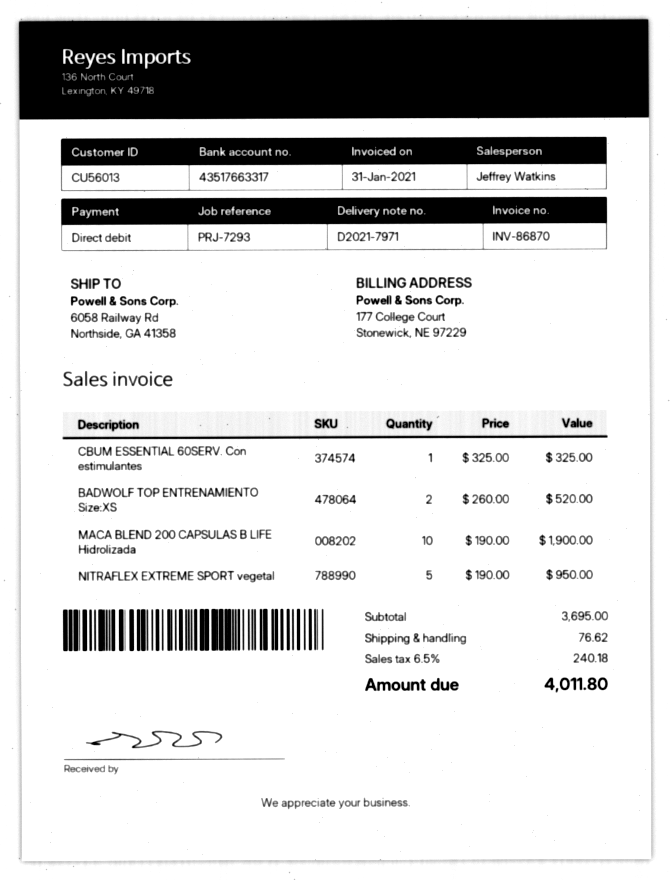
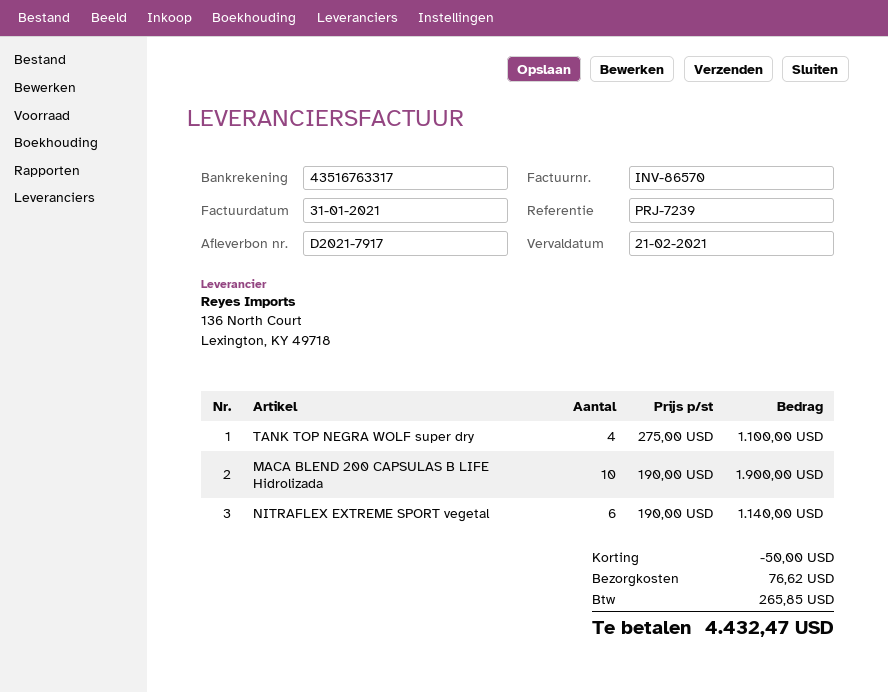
delivery note number: D2021-7971 -> D2021-7917
invoice number: INV-86870 -> INV-86570
reference: PRJ-7293 -> PRJ-7239
bank account: 43517663317 -> 43516763317
CBUM ESSENTIAL 60SERV. Con estimulantes: 1 x 325.00 = 325.00 -> none
BADWOLF TOP ENTRENAMIENTO Size:XS: 2 x 260.00 = 520.00 -> none
NITRAFLEX EXTREME SPORT vegetal: 5 x 190.00 = 950.00 -> 6 x 190.00 = 1140.00
TANK TOP NEGRA WOLF super dry: none -> 4 x 275.00 = 1100.00
discount: none -> 50.00
tax: 240.18 -> 265.85
total: 4011.80 -> 4432.47

